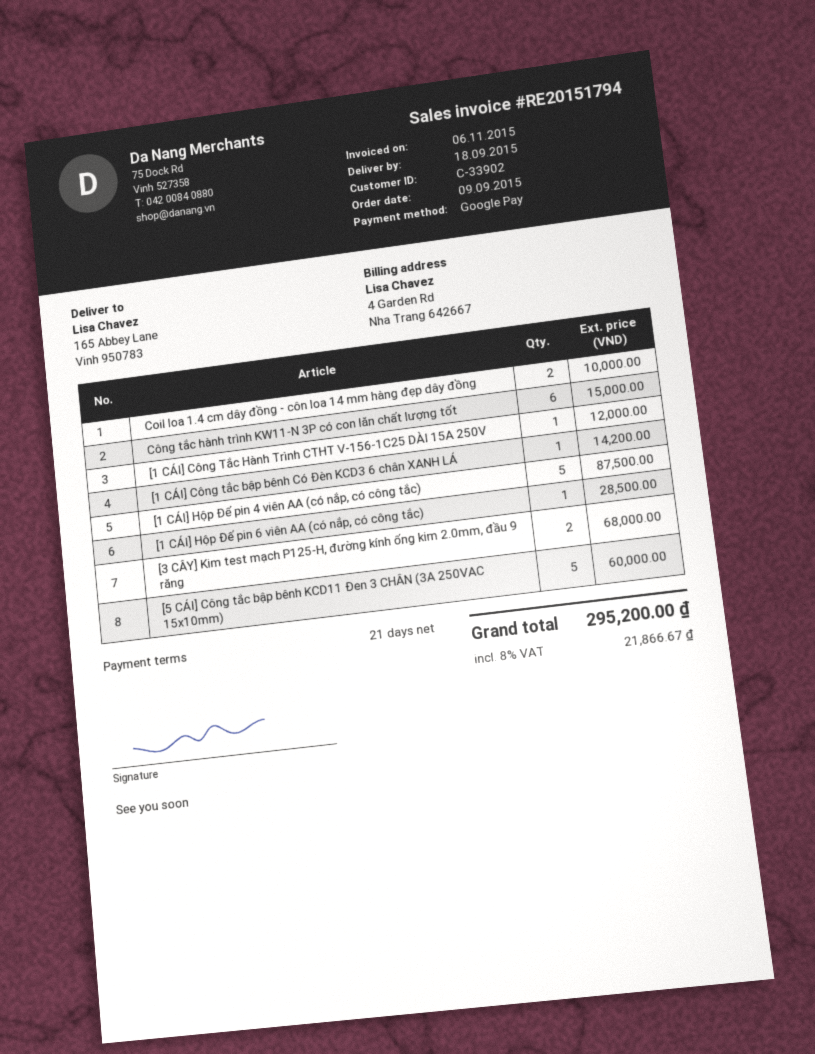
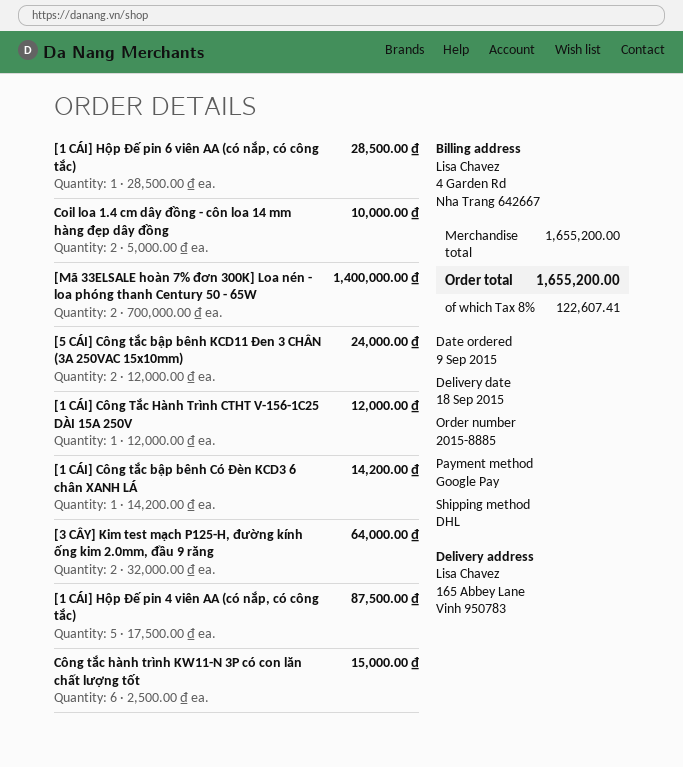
[3 CÂY] Kim test mạch P125-H, đường kính ống kim 2.0mm, đầu 9 răng: 2 for 68000.00 -> 2 for 64000.00
[5 CÁI] Công tắc bập bênh KCD11 Đen 3 CHÂN (3A 250VAC 15x10mm): 5 for 60000.00 -> 2 for 24000.00
[Mã 33ELSALE hoàn 7% đơn 300K] Loa nén - loa phóng thanh Century 50 - 65W: none -> 2 for 1400000.00
tax: 8% = 21866.67 -> 8% = 122607.41
total: 295200.00 -> 1655200.00

